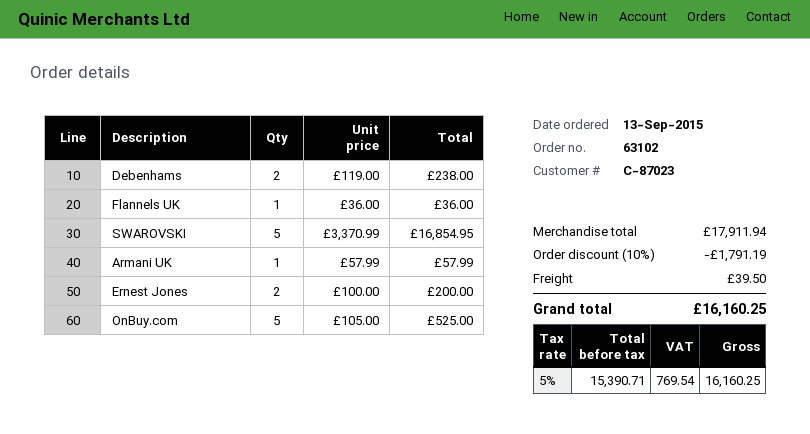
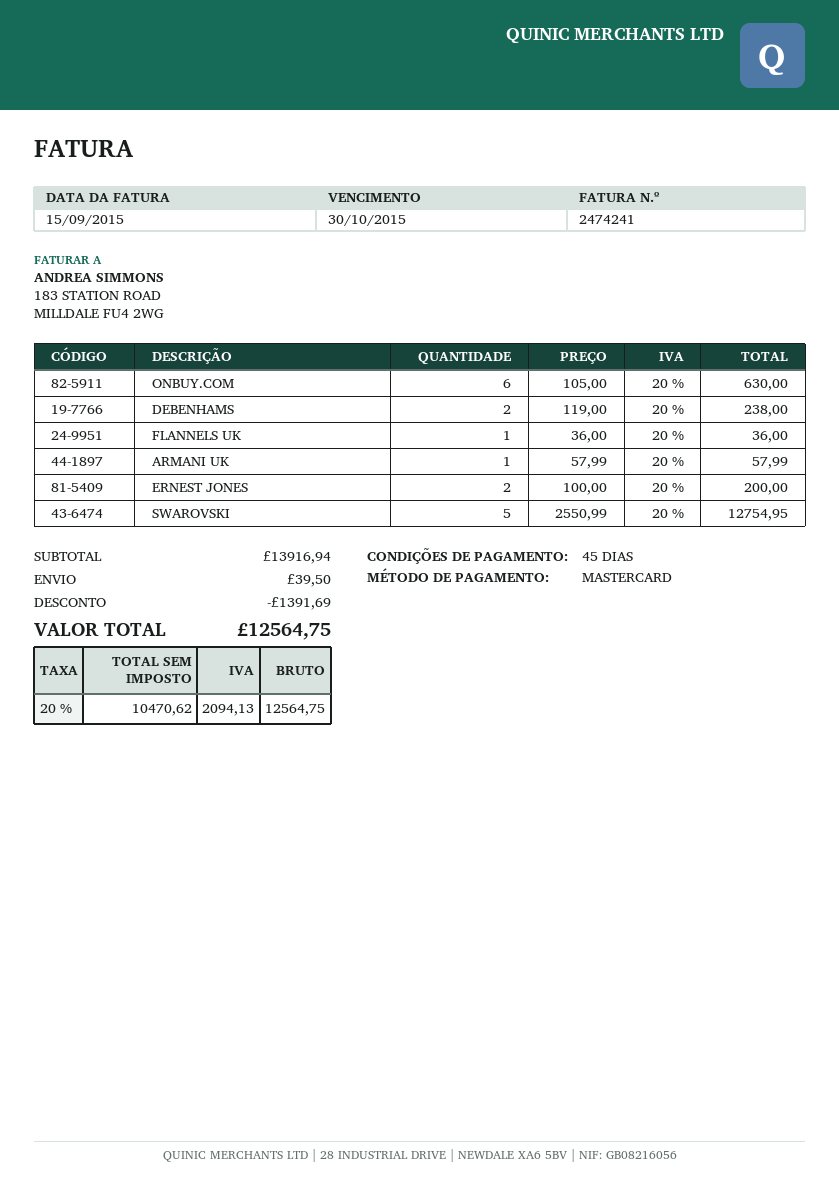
SWAROVSKI: 5 x 3370.99 = 16854.95 -> 5 x 2550.99 = 12754.95
OnBuy.com: 5 x 105.00 = 525.00 -> 6 x 105.00 = 630.00
subtotal: 17911.94 -> 13916.94
discount: 1791.19 -> 1391.69
net: 15390.71 -> 10470.62
tax: 5% = 769.54 -> 20% = 2094.13
total: 16160.25 -> 12564.75

